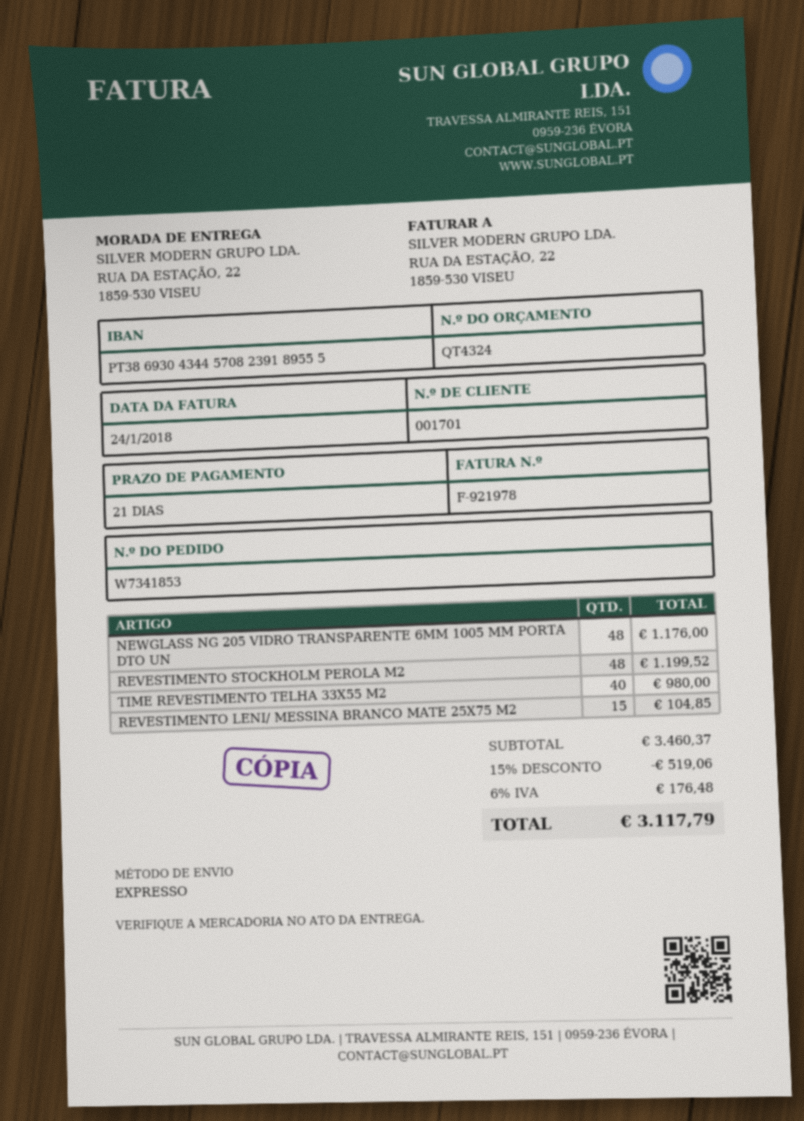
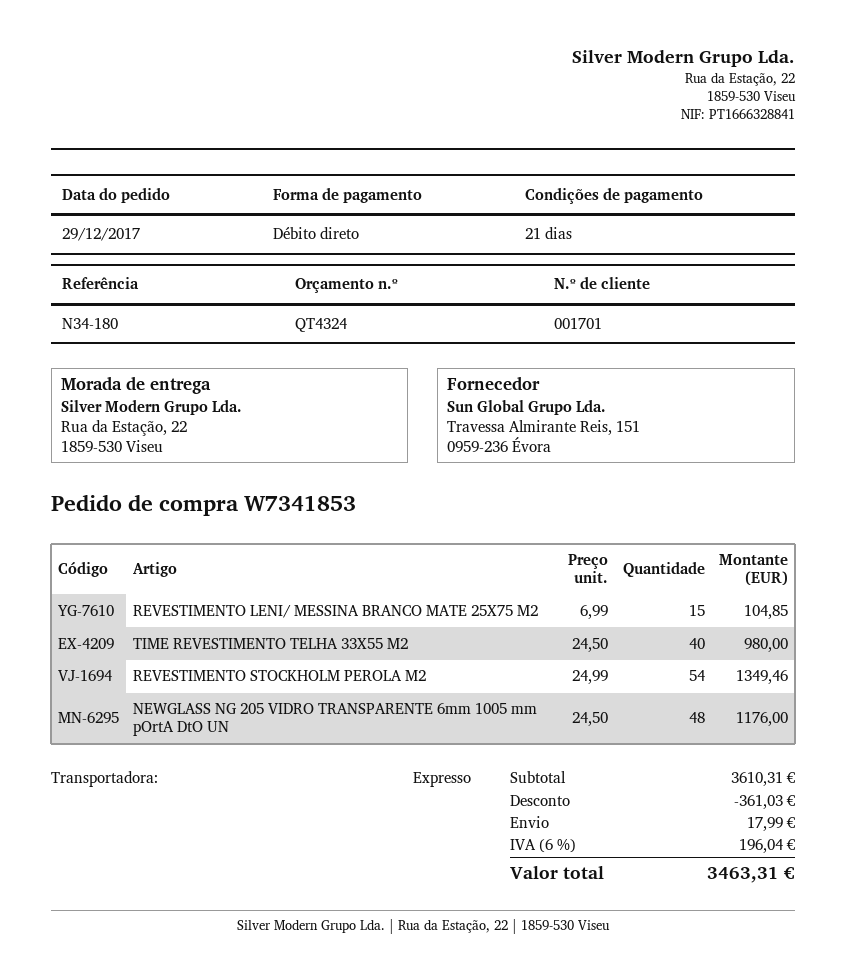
REVESTIMENTO STOCKHOLM PEROLA M2: 48 for 1199.52 -> 54 for 1349.46
subtotal: 3460.37 -> 3610.31
discount: 519.06 -> 361.03
shipping: none -> 17.99
tax: 6% = 176.48 -> 6% = 196.04
total: 3117.79 -> 3463.31

